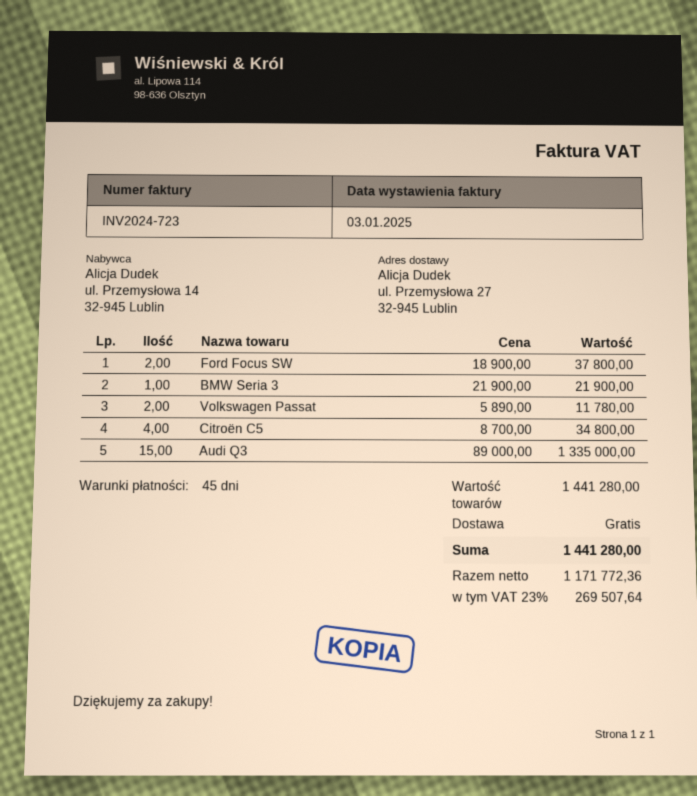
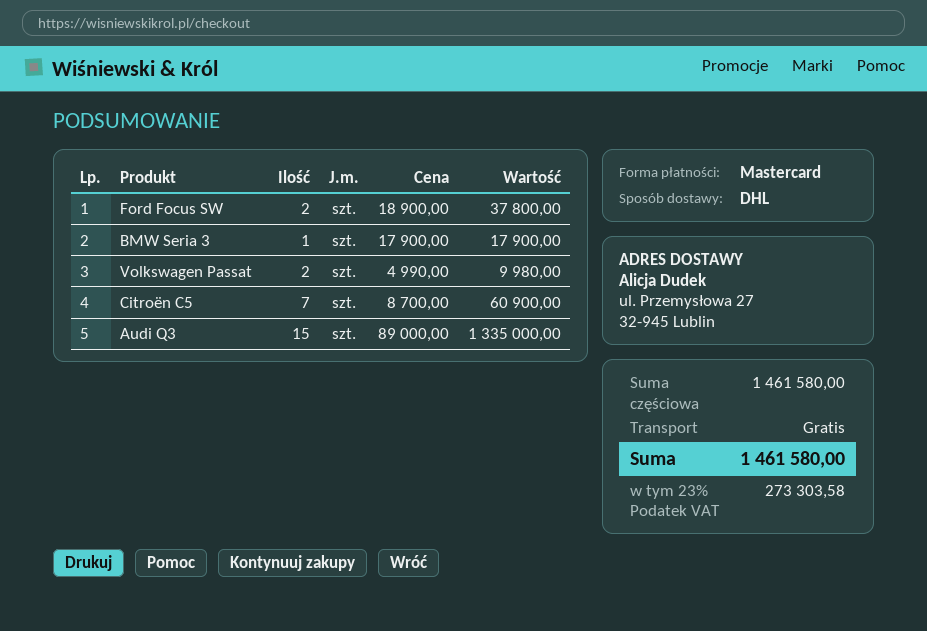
BMW Seria 3: 1 x 21900.00 = 21900.00 -> 1 x 17900.00 = 17900.00
Volkswagen Passat: 2 x 5890.00 = 11780.00 -> 2 x 4990.00 = 9980.00
Citroën C5: 4 x 8700.00 = 34800.00 -> 7 x 8700.00 = 60900.00
subtotal: 1441280.00 -> 1461580.00
tax: 23% = 269507.64 -> 23% = 273303.58
total: 1441280.00 -> 1461580.00

